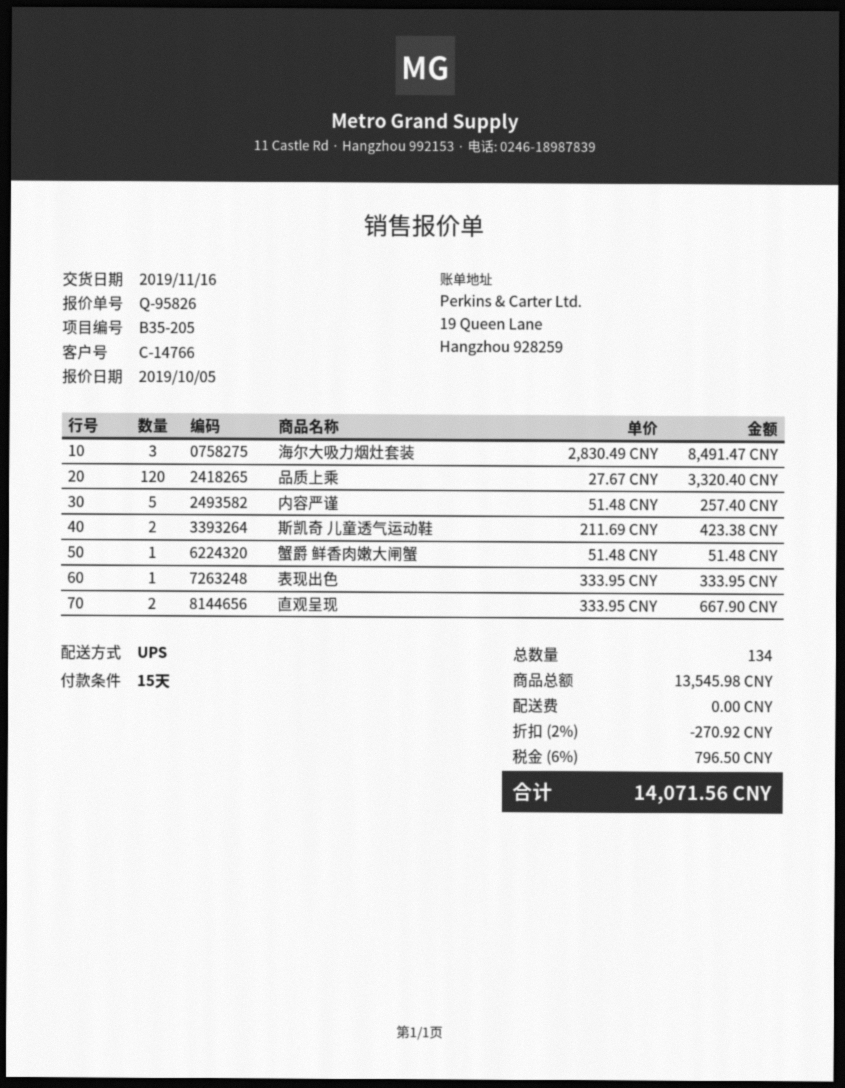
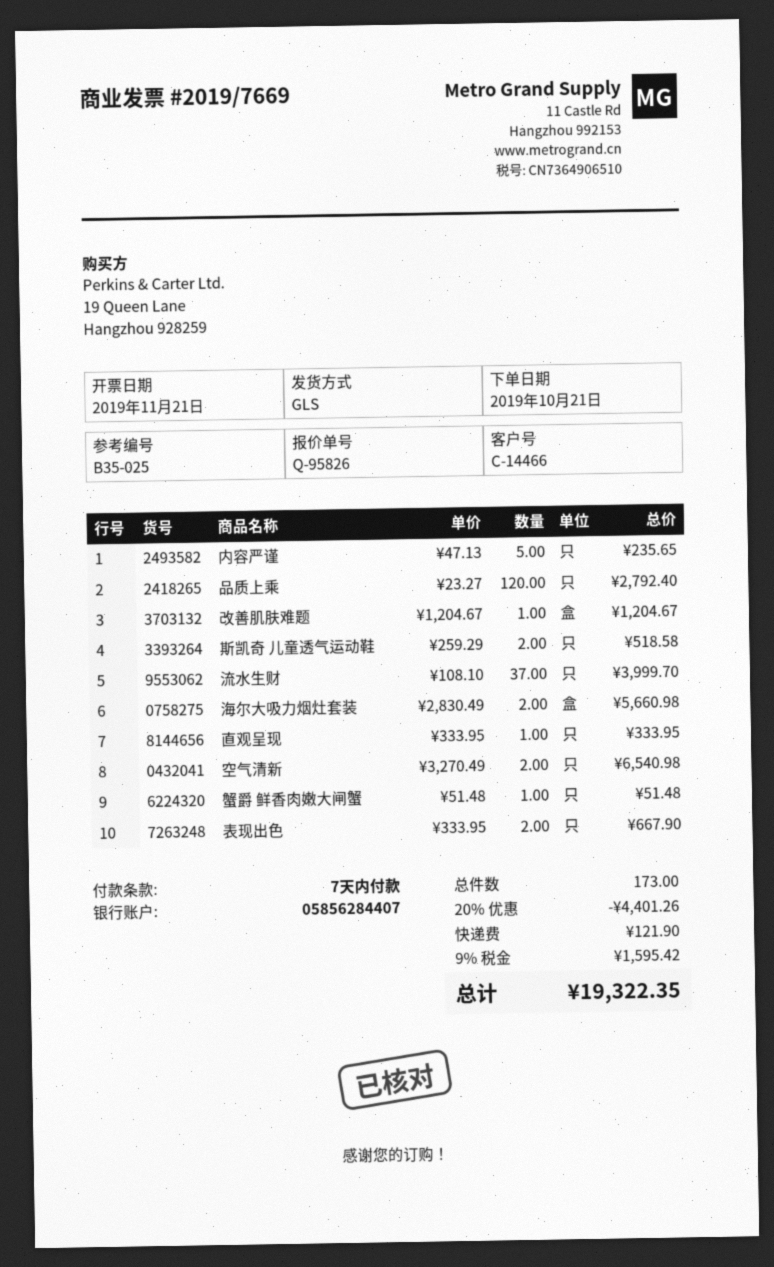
payment terms: 15 days -> 7 days
customer number: C-14766 -> C-14466
reference: B35-205 -> B35-025
shipping method: UPS -> GLS
海尔大吸力烟灶套装: 3 x 2830.49 = 8491.47 -> 2 x 2830.49 = 5660.98
品质上乘: 120 x 27.67 = 3320.40 -> 120 x 23.27 = 2792.40
内容严谨: 5 x 51.48 = 257.40 -> 5 x 47.13 = 235.65
斯凯奇 儿童透气运动鞋: 2 x 211.69 = 423.38 -> 2 x 259.29 = 518.58
表现出色: 1 x 333.95 = 333.95 -> 2 x 333.95 = 667.90
直观呈现: 2 x 333.95 = 667.90 -> 1 x 333.95 = 333.95
改善肌肤难题: none -> 1 x 1204.67 = 1204.67
流水生财: none -> 37 x 108.10 = 3999.70
空气清新: none -> 2 x 3270.49 = 6540.98
total quantity: 134 -> 173
discount: 2% = 270.92 -> 20% = 4401.26
shipping: 0.00 -> 121.90
tax: 6% = 796.50 -> 9% = 1595.42
total: 14071.56 -> 19322.35

